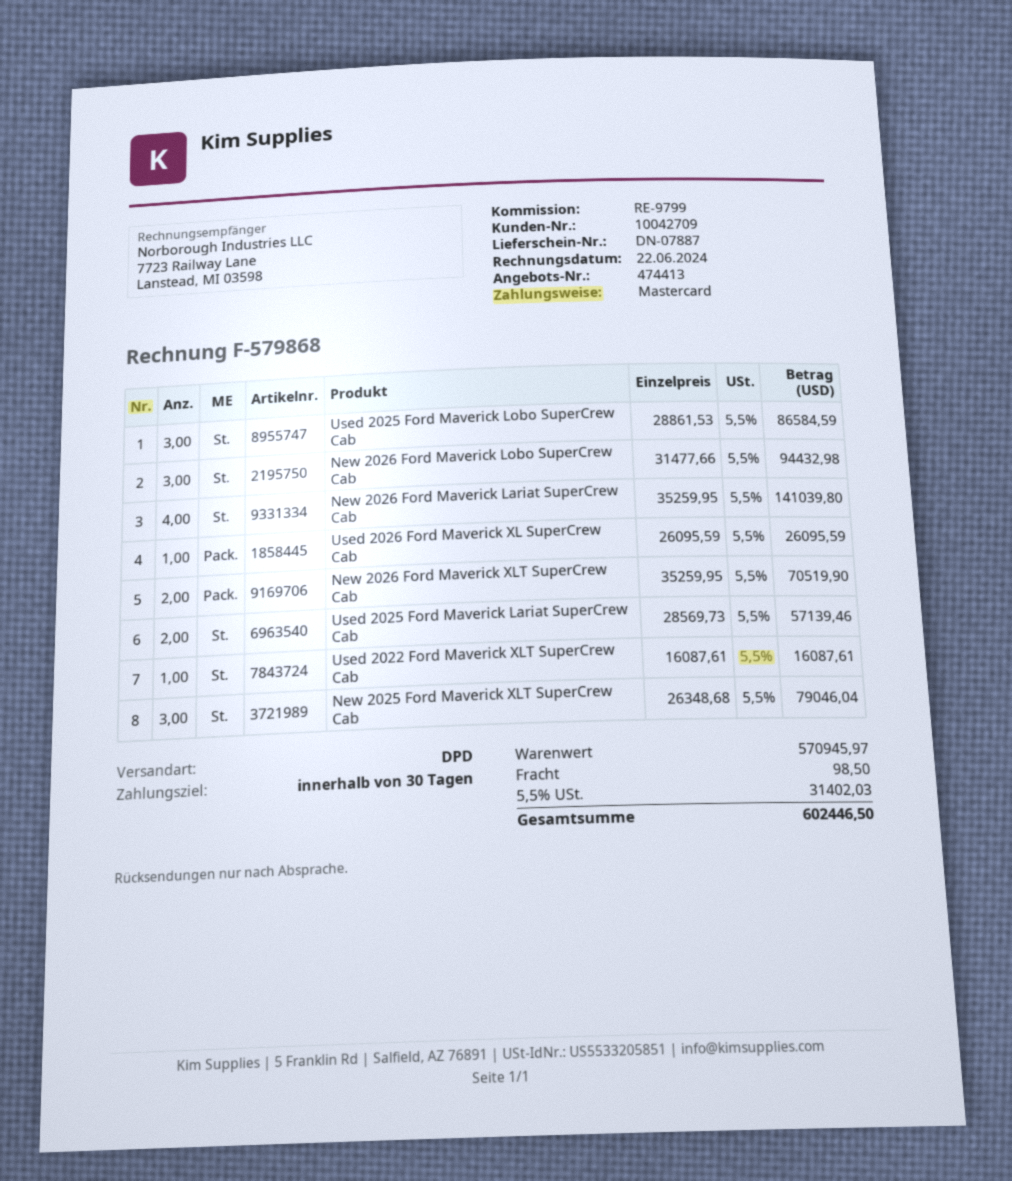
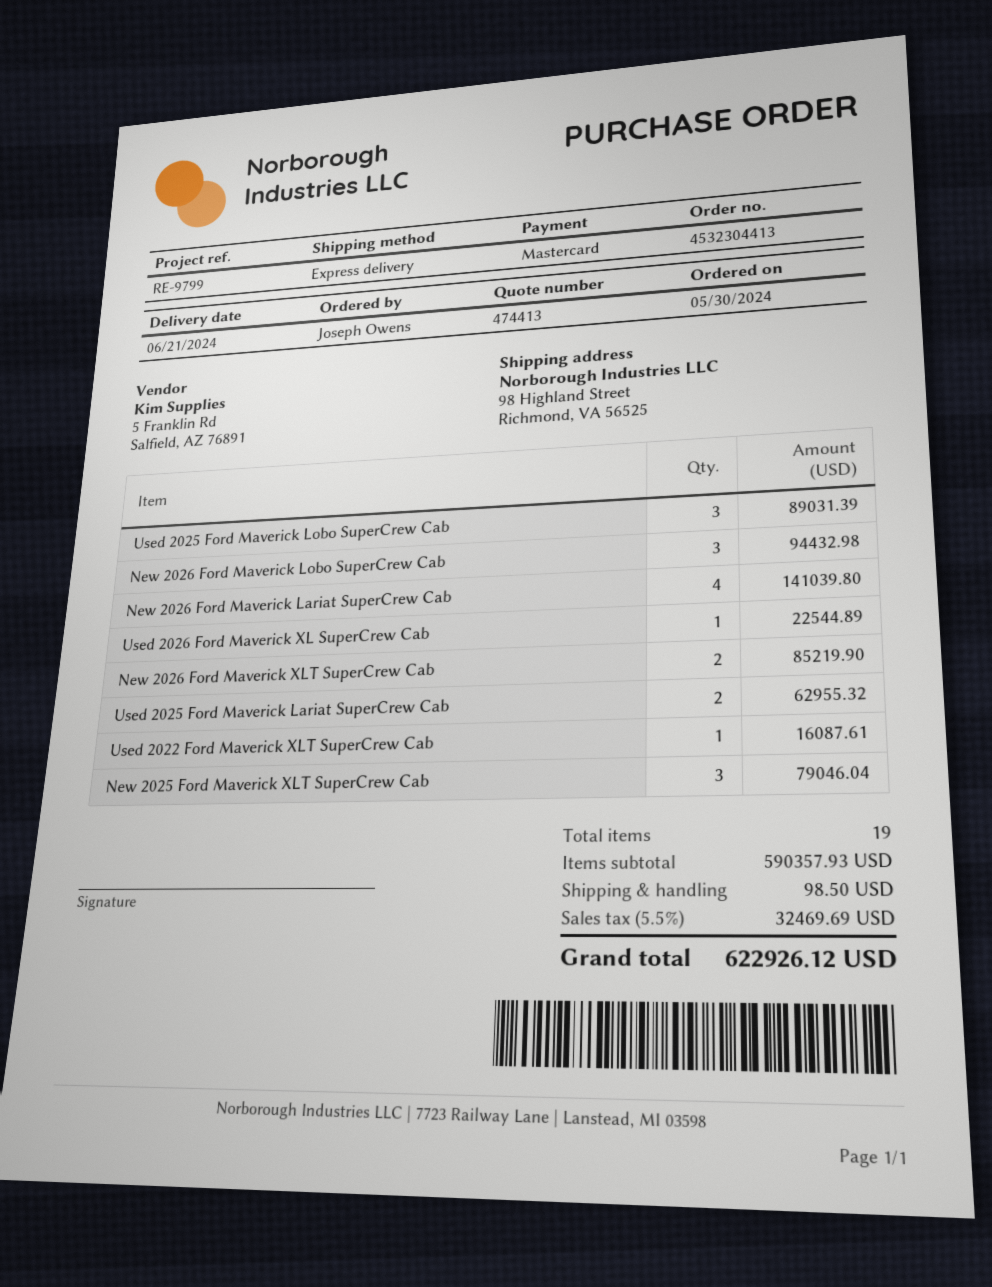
shipping method: DPD -> express
Used 2025 Ford Maverick Lobo SuperCrew Cab: 3 for 86584.59 -> 3 for 89031.39
Used 2026 Ford Maverick XL SuperCrew Cab: 1 for 26095.59 -> 1 for 22544.89
New 2026 Ford Maverick XLT SuperCrew Cab: 2 for 70519.90 -> 2 for 85219.90
Used 2025 Ford Maverick Lariat SuperCrew Cab: 2 for 57139.46 -> 2 for 62955.32
subtotal: 570945.97 -> 590357.93
tax: 5.5% = 31402.03 -> 5.5% = 32469.69
total: 602446.50 -> 622926.12

